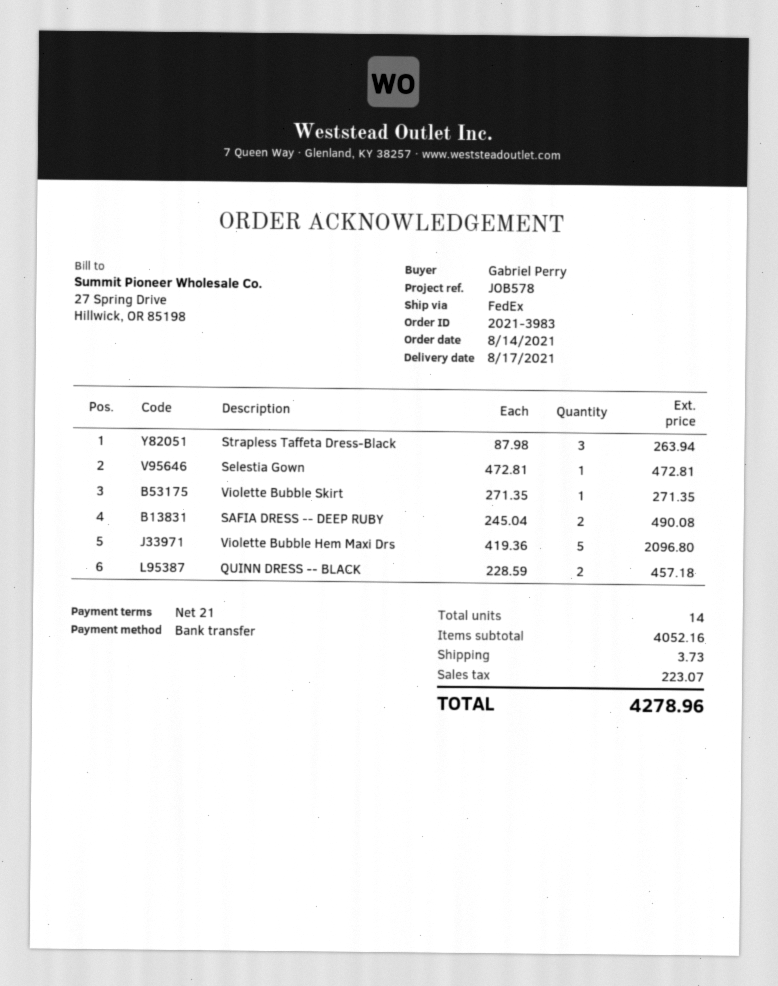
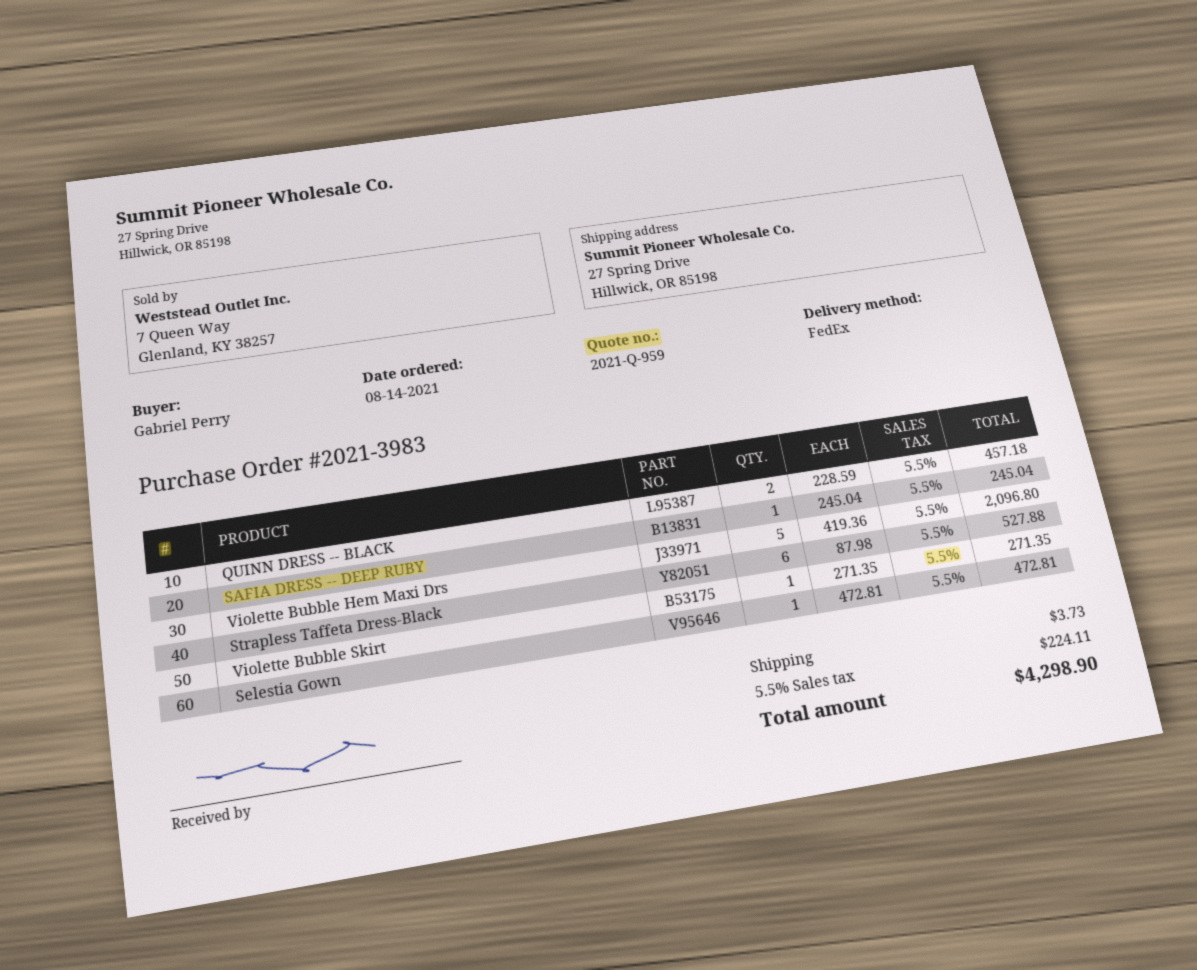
Strapless Taffeta Dress-Black: 3 x 87.98 = 263.94 -> 6 x 87.98 = 527.88
SAFIA DRESS -- DEEP RUBY: 2 x 245.04 = 490.08 -> 1 x 245.04 = 245.04
tax: 223.07 -> 224.11
total: 4278.96 -> 4298.90

